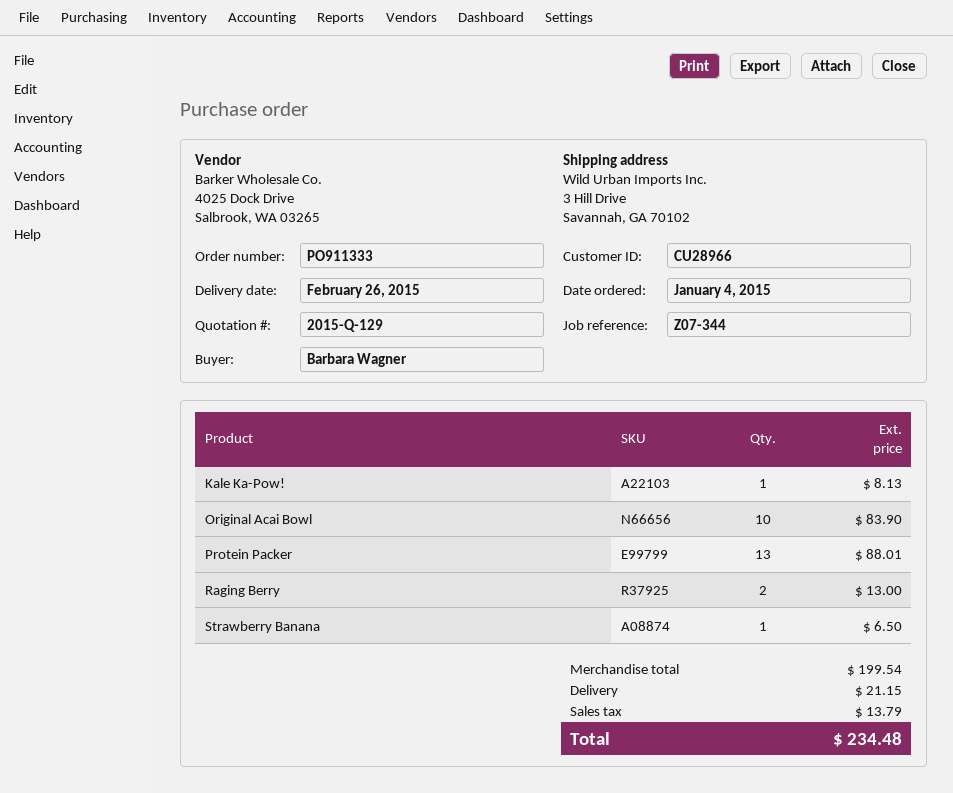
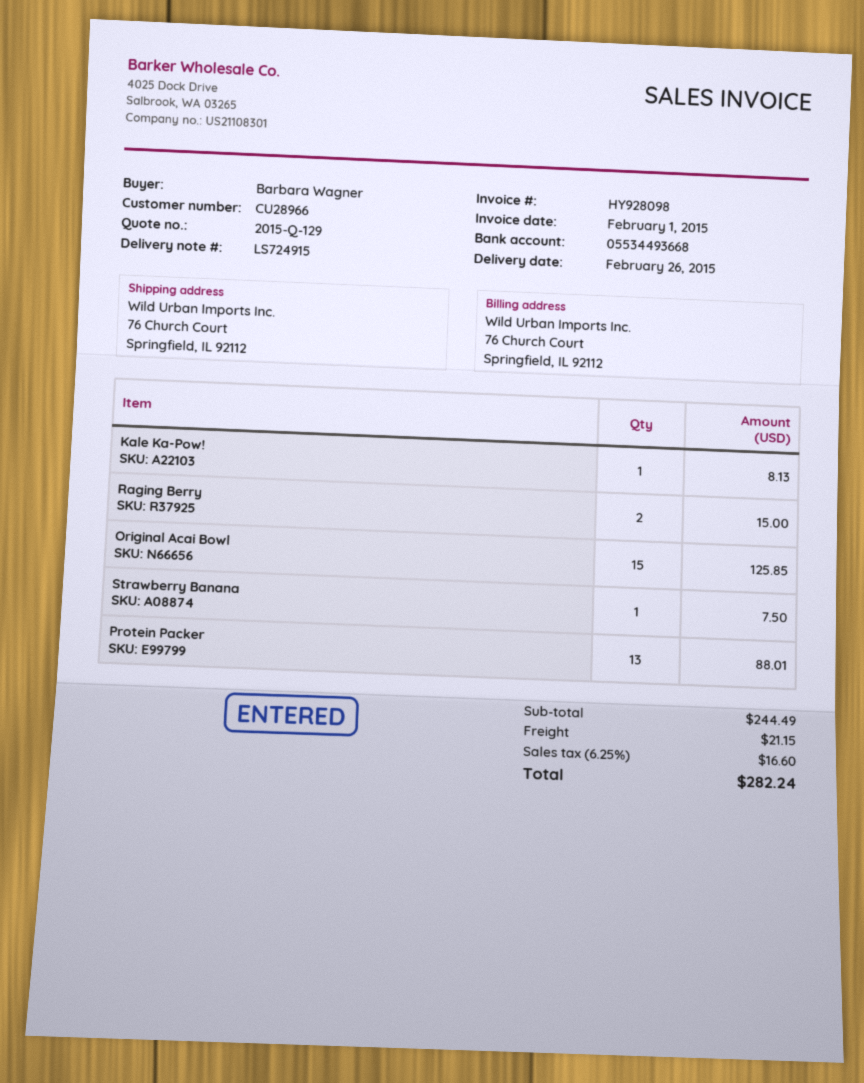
ship to: 3 Hill Drive, Savannah, GA 70102 -> 76 Church Court, Springfield, IL 92112
Original Acai Bowl: 10 for 83.90 -> 15 for 125.85
Raging Berry: 2 for 13.00 -> 2 for 15.00
Strawberry Banana: 1 for 6.50 -> 1 for 7.50
subtotal: 199.54 -> 244.49
tax: 13.79 -> 16.60
total: 234.48 -> 282.24

